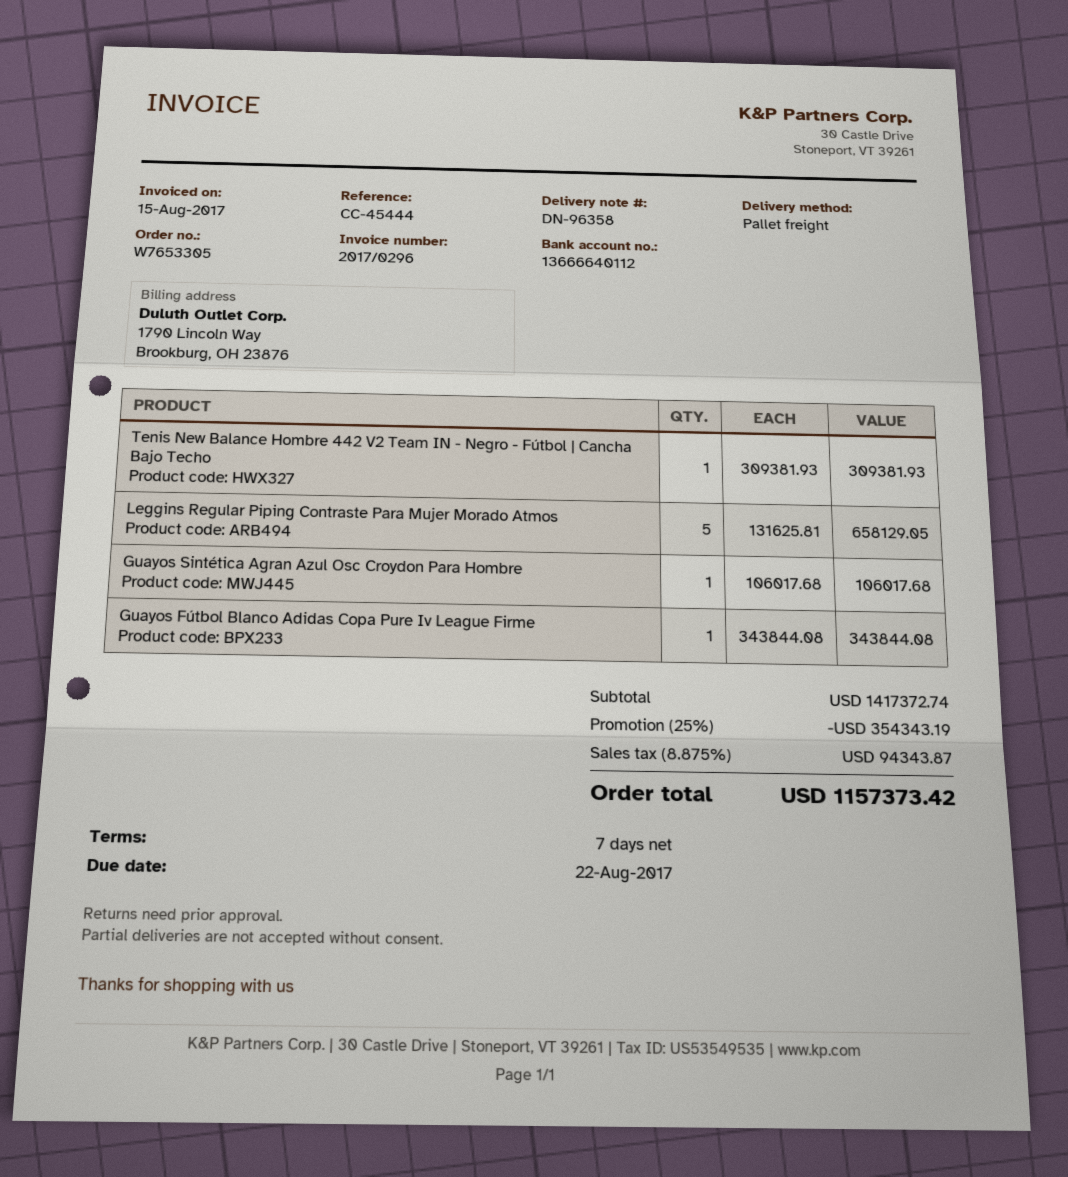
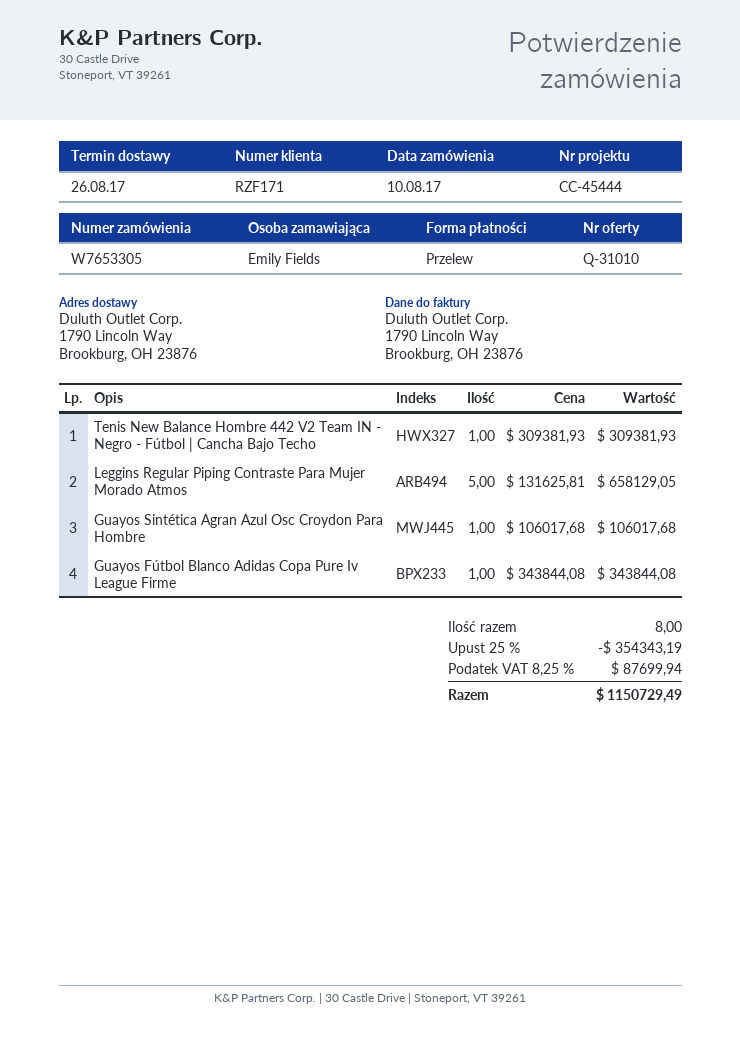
tax: 8.875% = 94343.87 -> 8.25% = 87699.94
total: 1157373.42 -> 1150729.49

